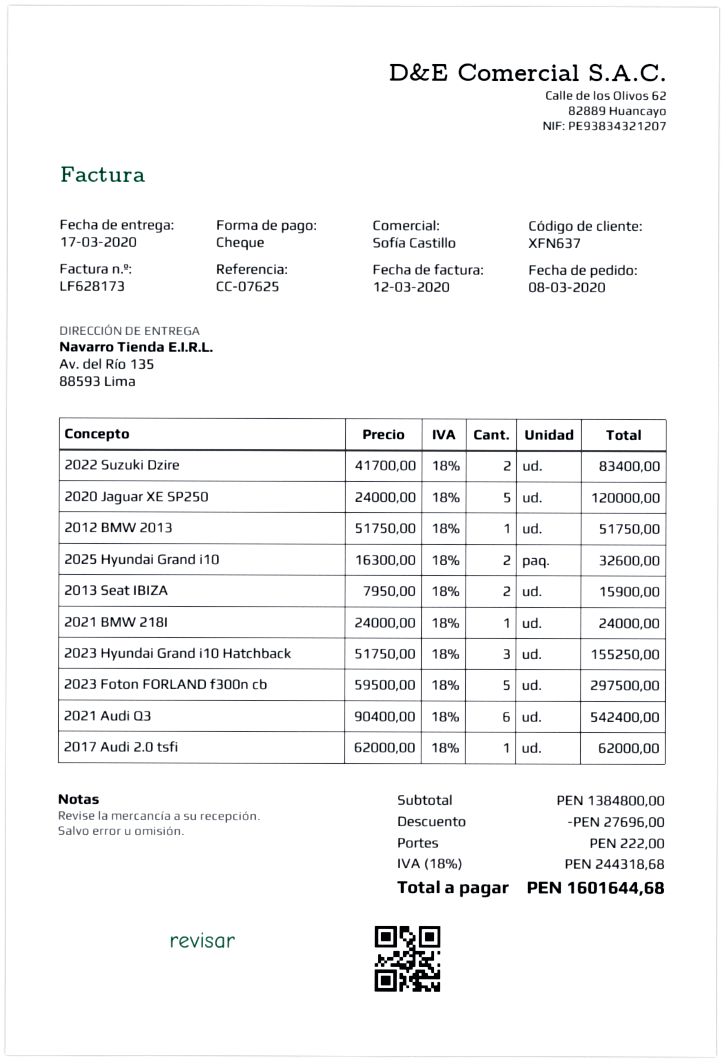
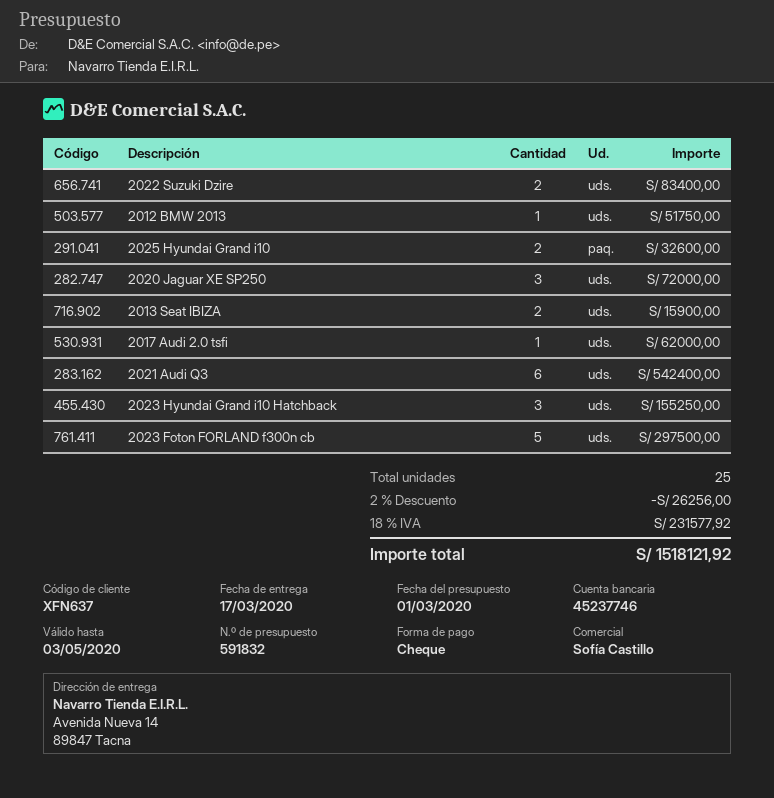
ship to: Av. del Río 135, 88593 Lima -> Avenida Nueva 14, 89847 Tacna
2020 Jaguar XE SP250: 5 for 120000.00 -> 3 for 72000.00
2021 BMW 218I: 1 for 24000.00 -> none
discount: 27696.00 -> 26256.00
shipping: 222.00 -> none
tax: 18% = 244318.68 -> 18% = 231577.92
total: 1601644.68 -> 1518121.92

